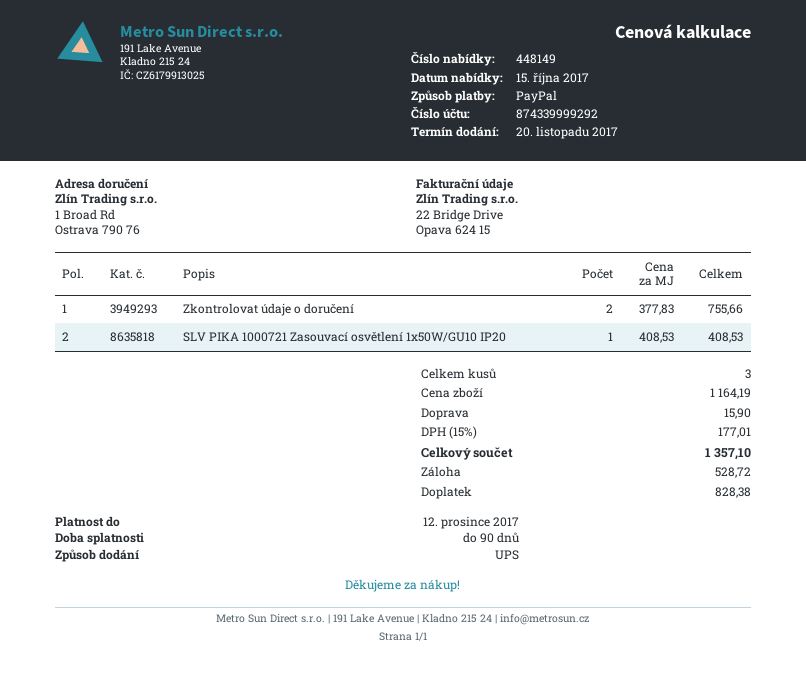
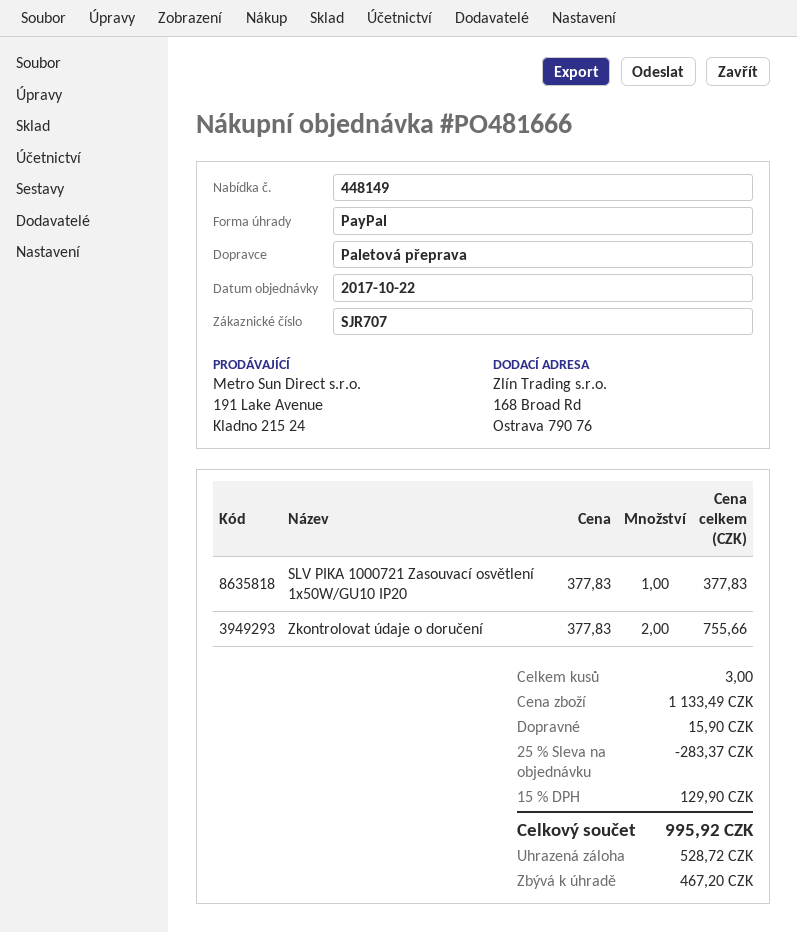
shipping method: UPS -> pallet freight
ship to: 1 Broad Rd, Ostrava 790 76 -> 168 Broad Rd, Ostrava 790 76
SLV PIKA 1000721 Zasouvací osvětlení 1x50W/GU10 IP20: 1 x 408.53 = 408.53 -> 1 x 377.83 = 377.83
subtotal: 1164.19 -> 1133.49
discount: none -> 25% = 283.37
tax: 15% = 177.01 -> 15% = 129.90
total: 1357.10 -> 995.92
balance: 828.38 -> 467.20

